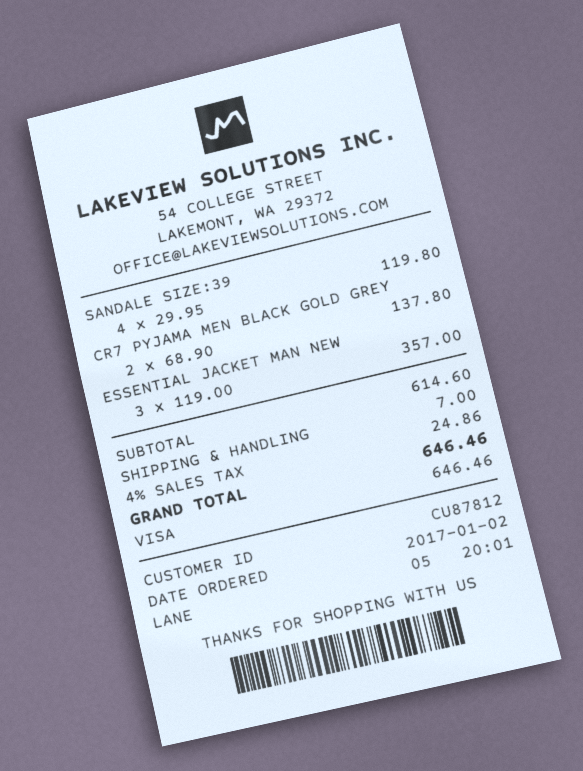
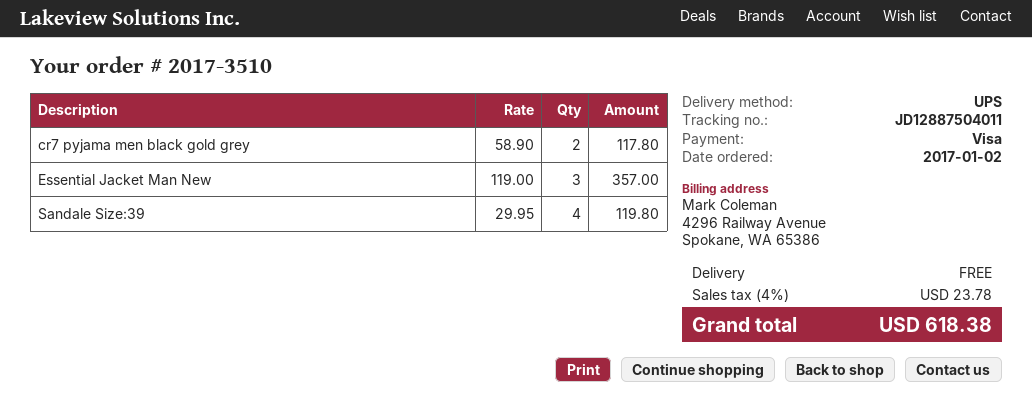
CR7 PYJAMA MEN BLACK GOLD GREY: 2 x 68.90 = 137.80 -> 2 x 58.90 = 117.80
shipping: 7.00 -> 0.00
tax: 4% = 24.86 -> 4% = 23.78
total: 646.46 -> 618.38

